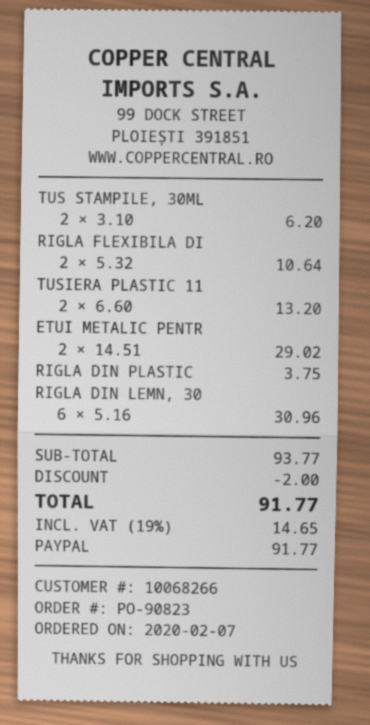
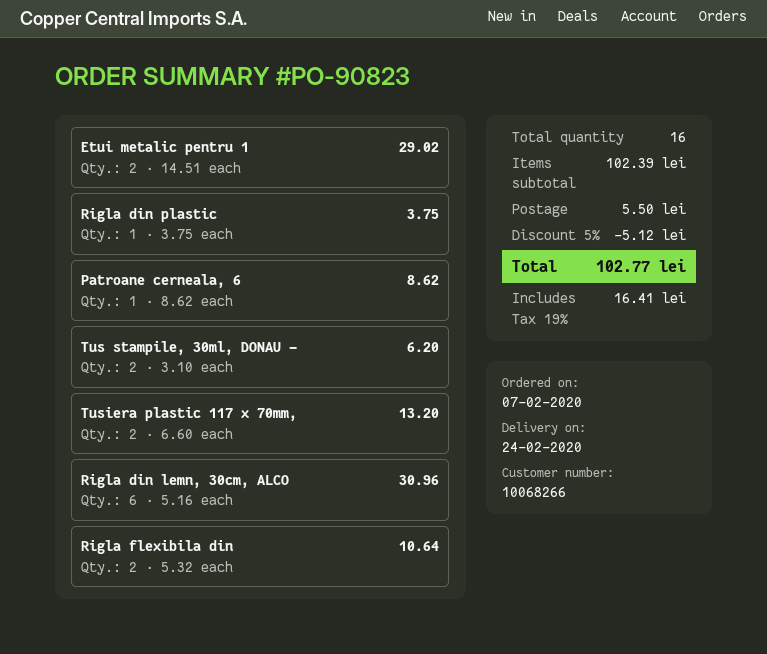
Patroane cerneala, 6: none -> 1 x 8.62 = 8.62
subtotal: 93.77 -> 102.39
discount: 2.00 -> 5.12
shipping: none -> 5.50
tax: 19% = 14.65 -> 19% = 16.41
total: 91.77 -> 102.77

